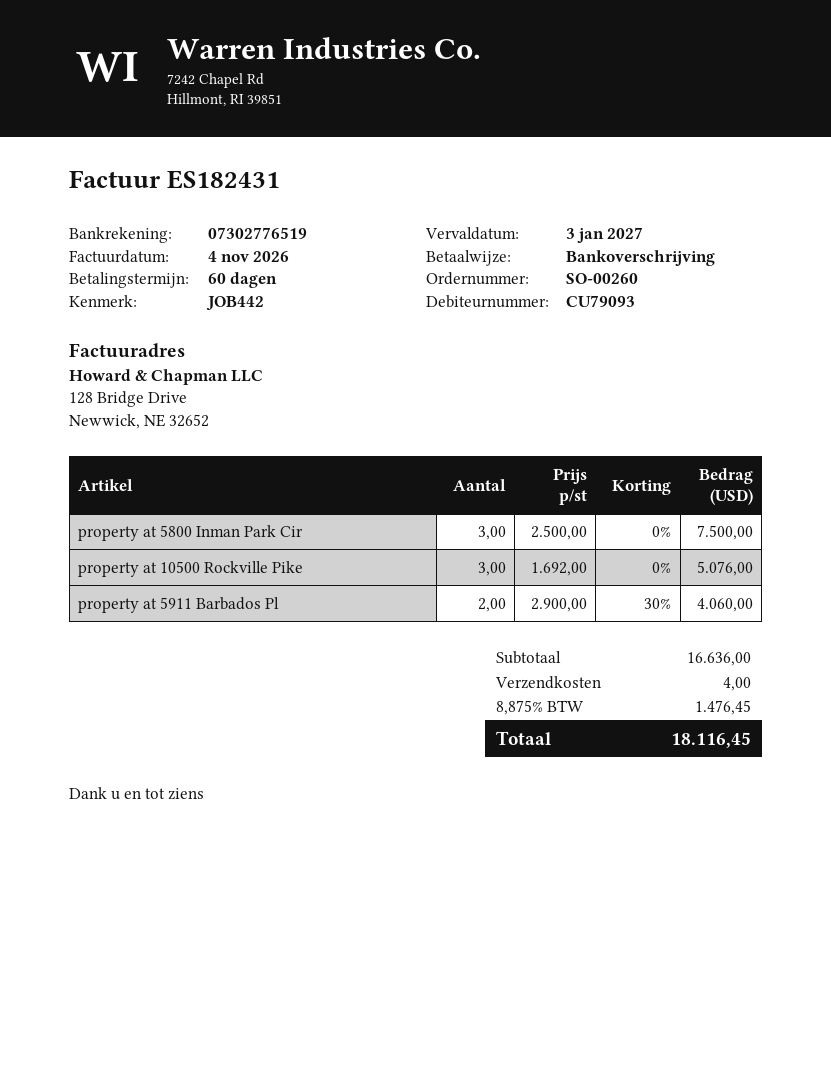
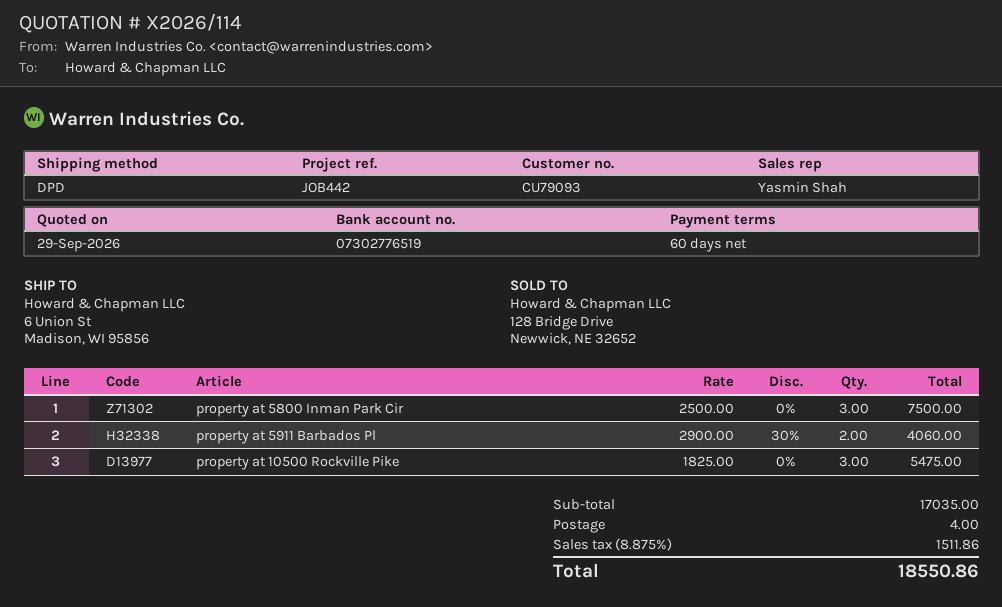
property at 10500 Rockville Pike: 3 x 1692.00 = 5076.00 -> 3 x 1825.00 = 5475.00
subtotal: 16636.00 -> 17035.00
tax: 8.875% = 1476.45 -> 8.875% = 1511.86
total: 18116.45 -> 18550.86

